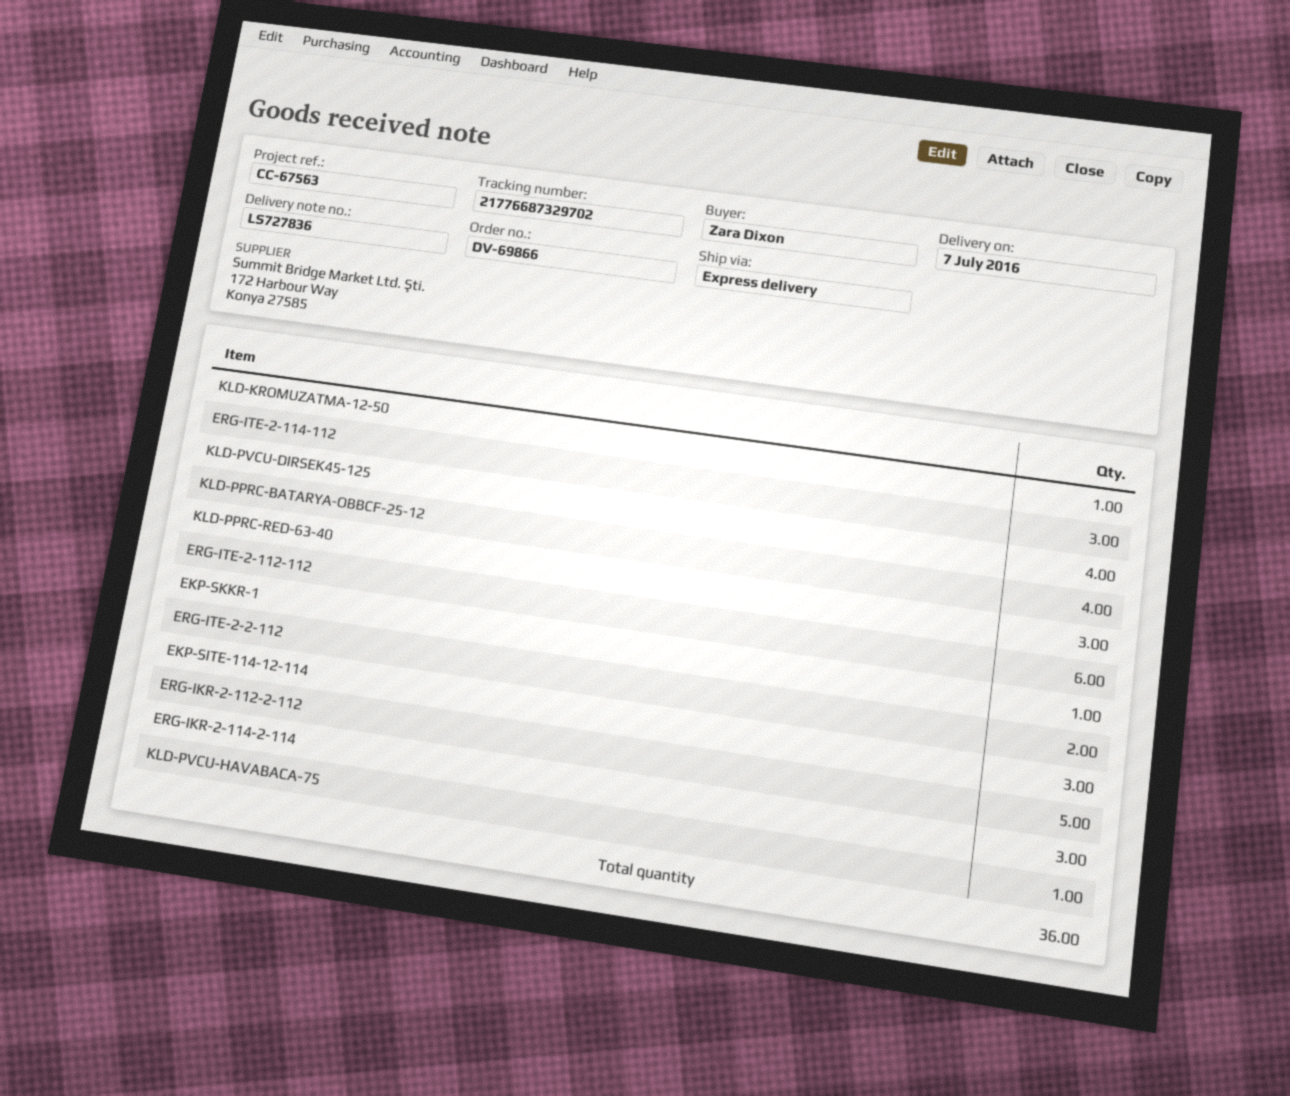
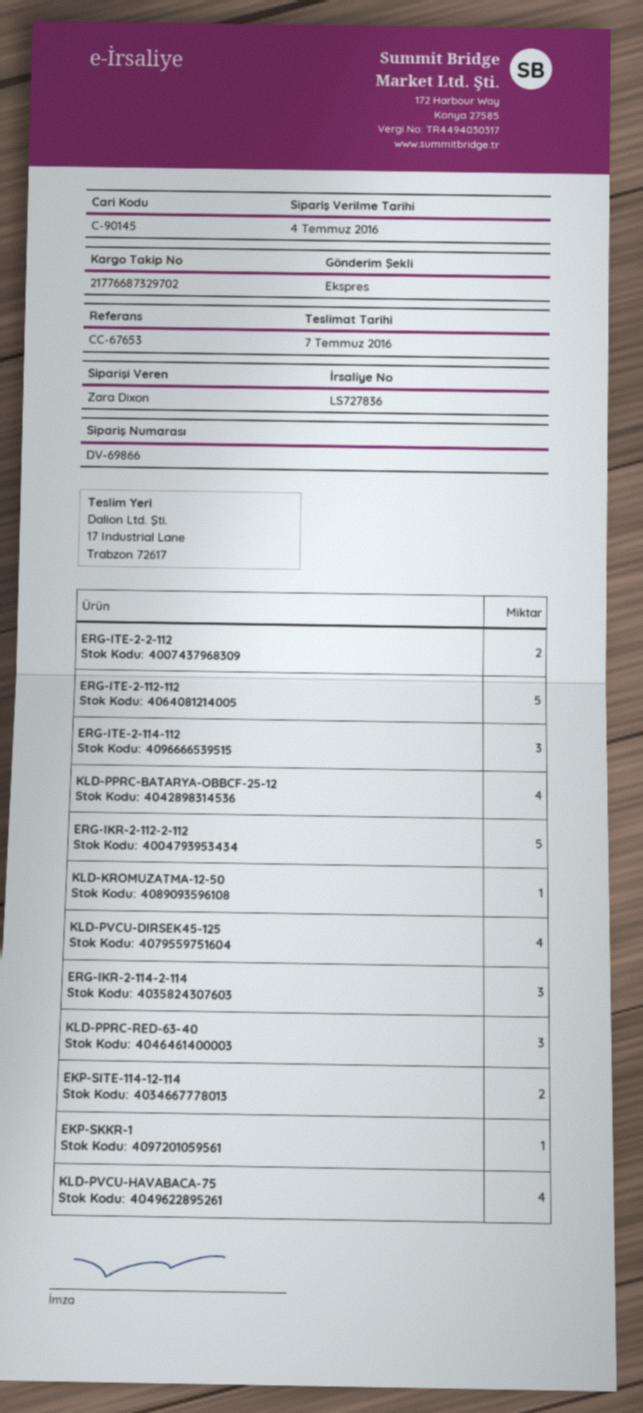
reference: CC-67563 -> CC-67653
ERG-ITE-2-112-112: 6 -> 5
EKP-SITE-114-12-114: 3 -> 2
KLD-PVCU-HAVABACA-75: 1 -> 4

